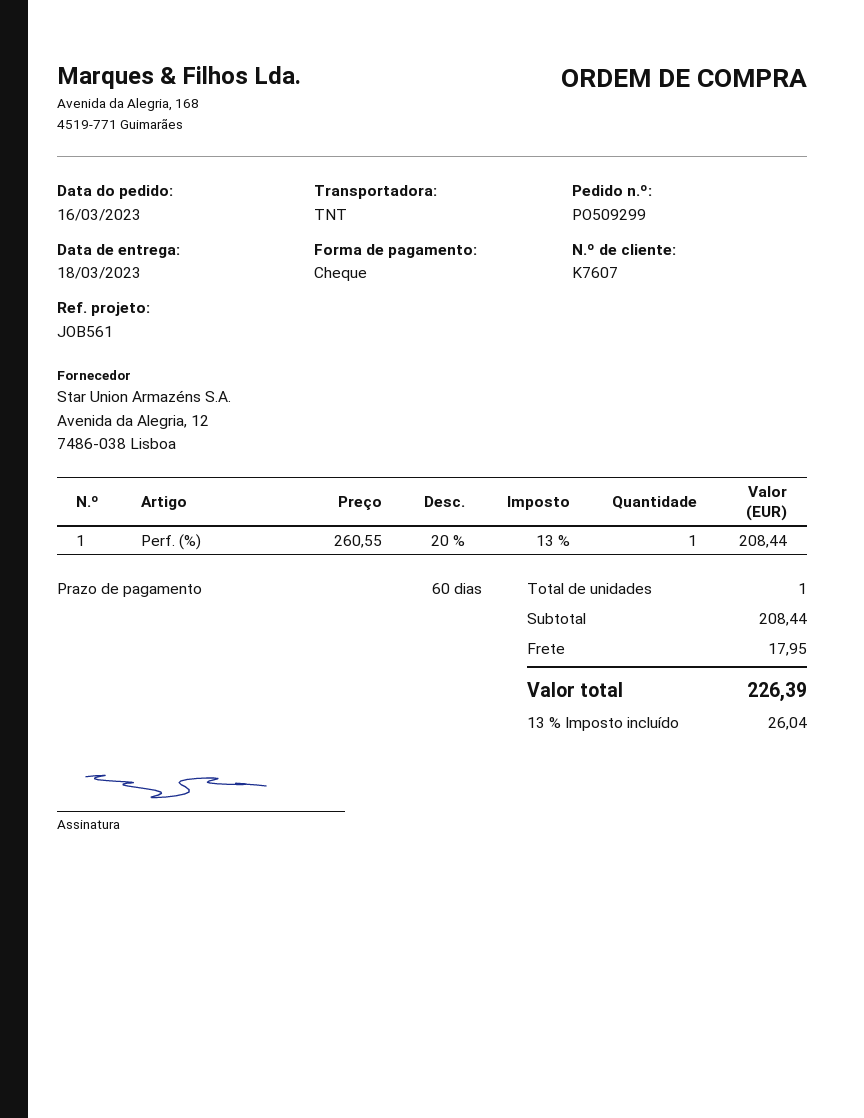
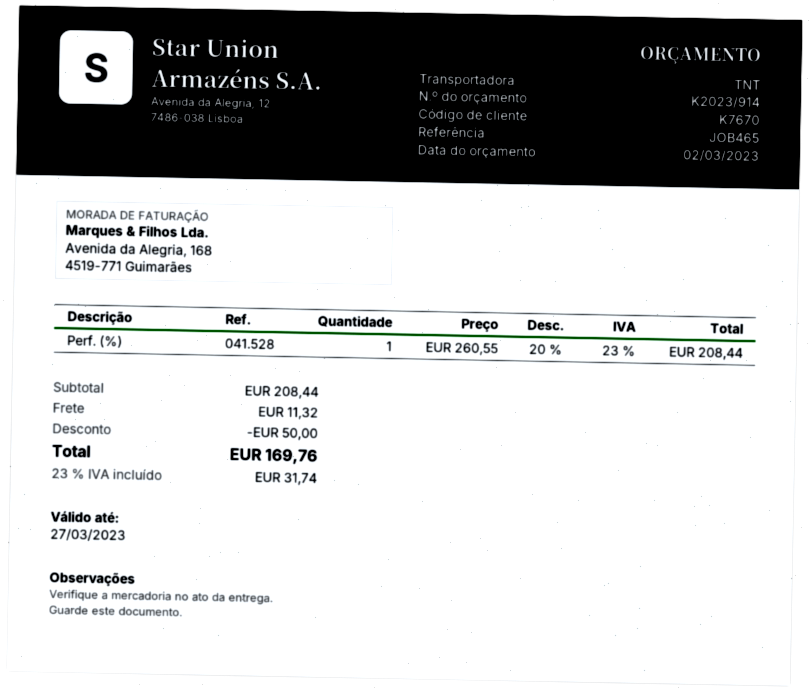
customer number: K7607 -> K7670
reference: JOB561 -> JOB465
discount: none -> 50.00
shipping: 17.95 -> 11.32
tax: 13% = 26.04 -> 23% = 31.74
total: 226.39 -> 169.76

